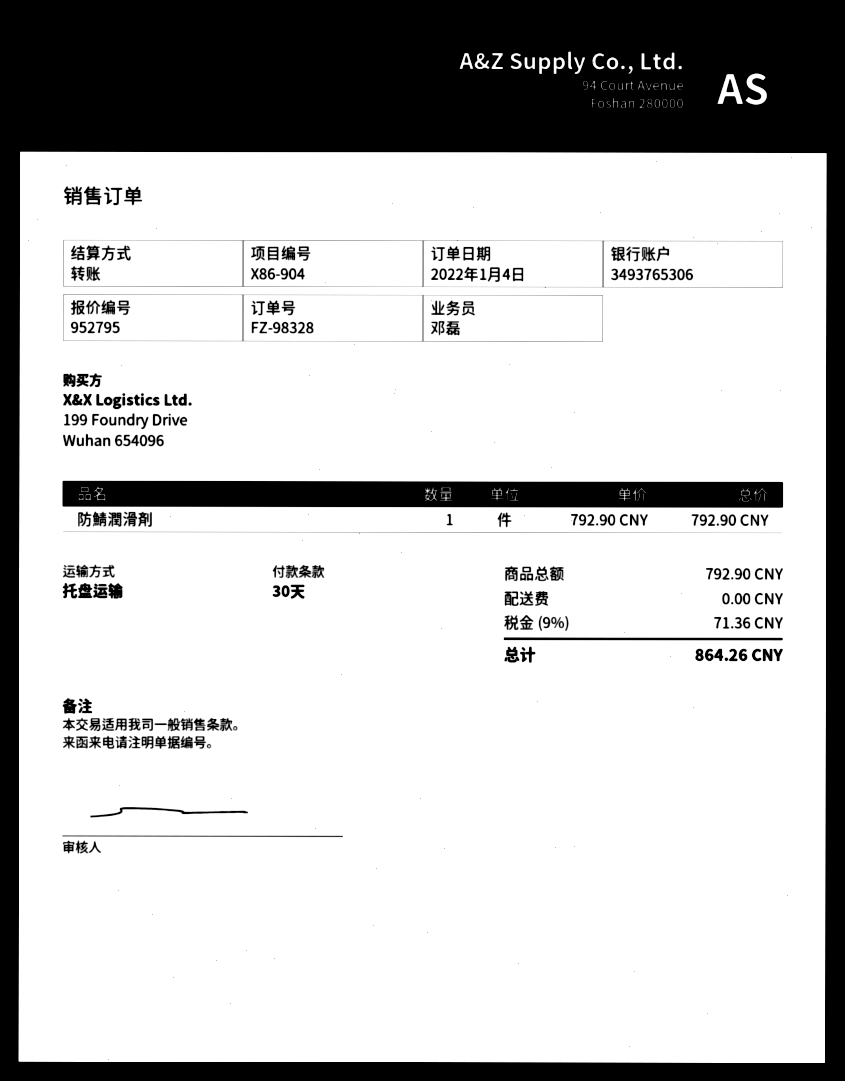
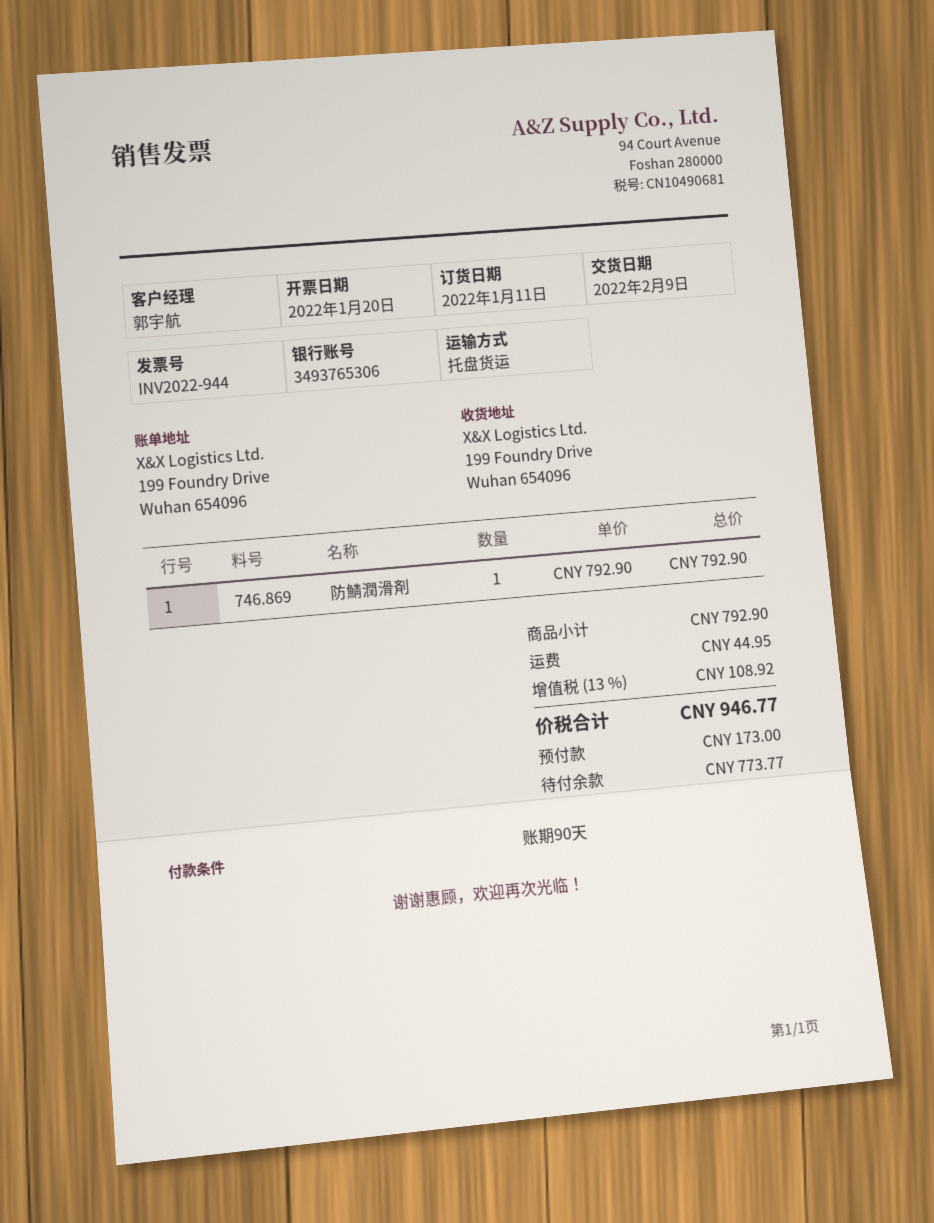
order date: 2022-01-04 -> 2022-01-11
payment terms: 30 days -> 90 days
sales rep: 邓磊 -> 郭宇航
shipping: 0.00 -> 44.95
tax: 9% = 71.36 -> 13% = 108.92
total: 864.26 -> 946.77

